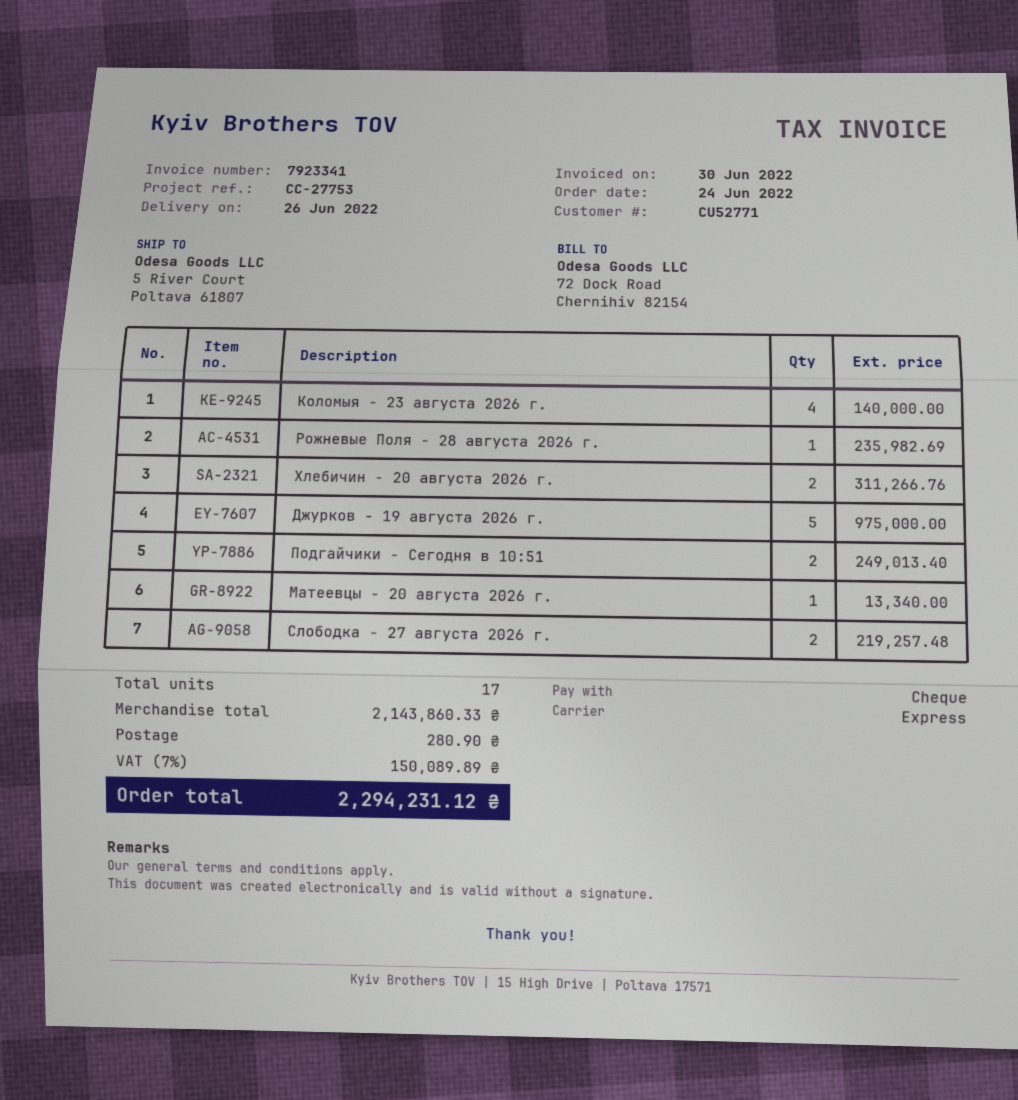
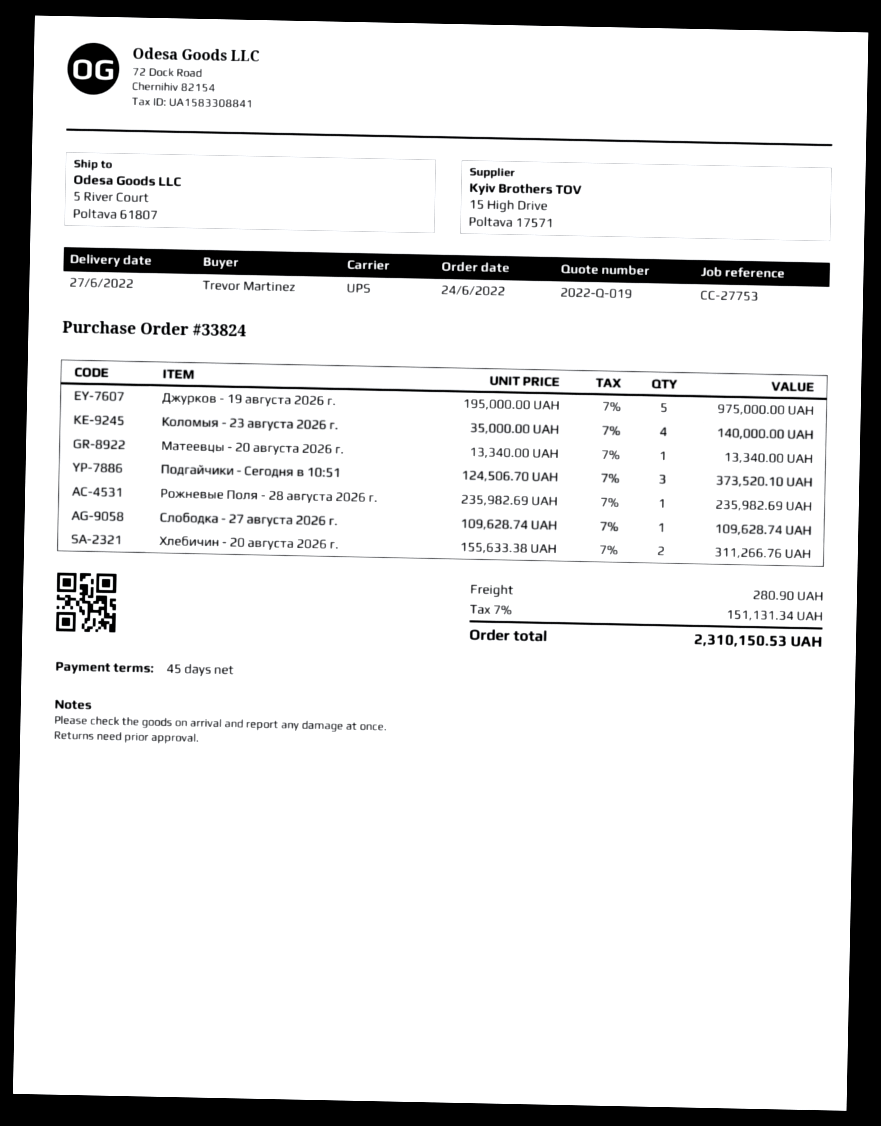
delivery date: 2022-06-26 -> 2022-06-27
shipping method: express -> UPS
Подгайчики - Сегодня в 10:51: 2 for 249013.40 -> 3 for 373520.10
Слободка - 27 августа 2026 г.: 2 for 219257.48 -> 1 for 109628.74
tax: 7% = 150089.89 -> 7% = 151131.34
total: 2294231.12 -> 2310150.53

